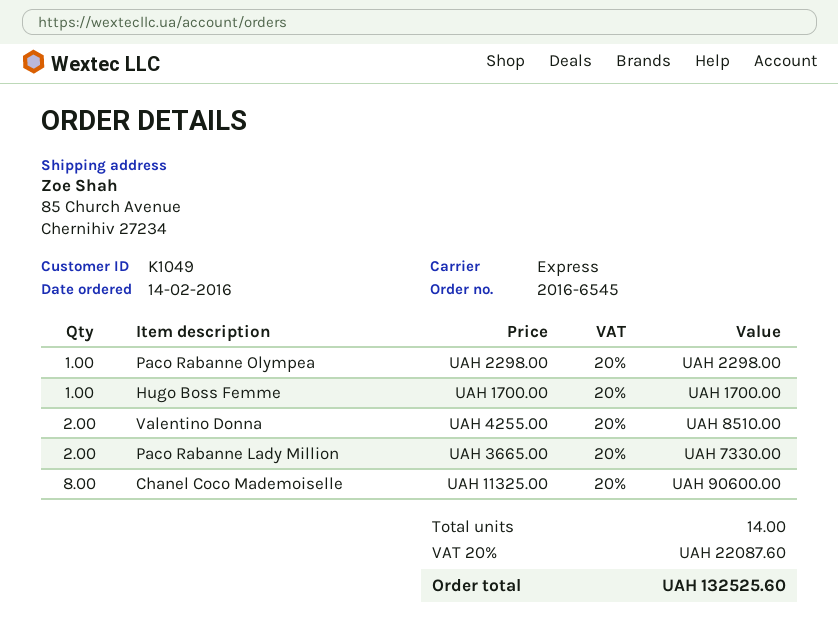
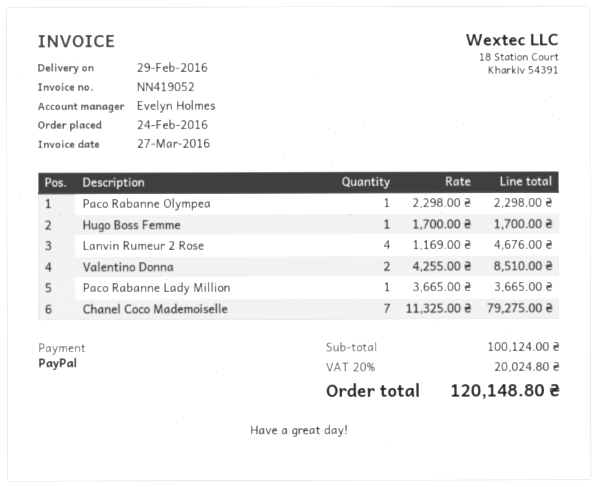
order date: 2016-02-14 -> 2016-02-24
Paco Rabanne Lady Million: 2 x 3665.00 = 7330.00 -> 1 x 3665.00 = 3665.00
Chanel Coco Mademoiselle: 8 x 11325.00 = 90600.00 -> 7 x 11325.00 = 79275.00
Lanvin Rumeur 2 Rose: none -> 4 x 1169.00 = 4676.00
tax: 20% = 22087.60 -> 20% = 20024.80
total: 132525.60 -> 120148.80

